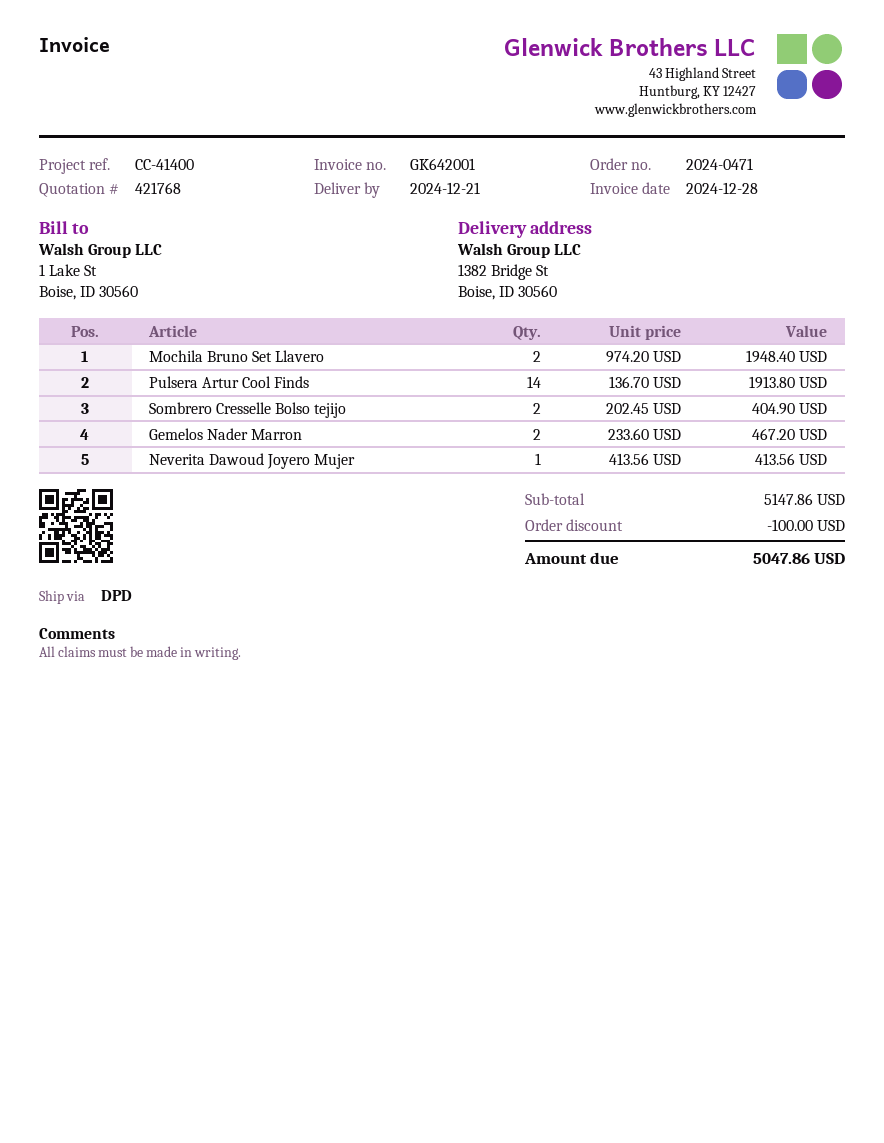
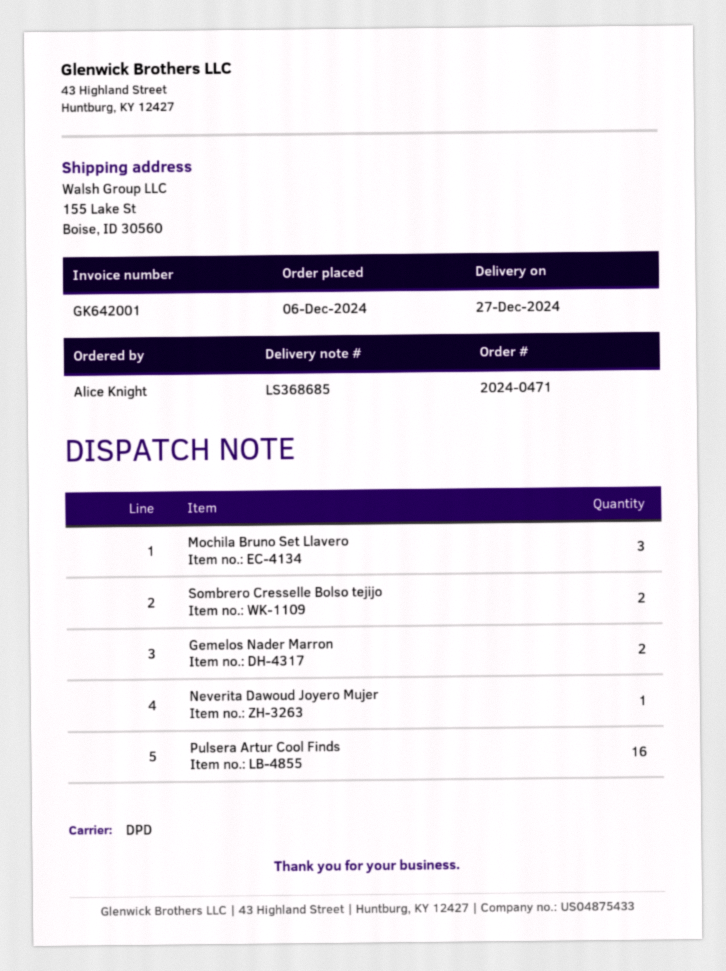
delivery date: 2024-12-21 -> 2024-12-27
ship to: 1382 Bridge St, Boise, ID 30560 -> 155 Lake St, Boise, ID 30560
Mochila Bruno Set Llavero: 2 -> 3
Pulsera Artur Cool Finds: 14 -> 16

